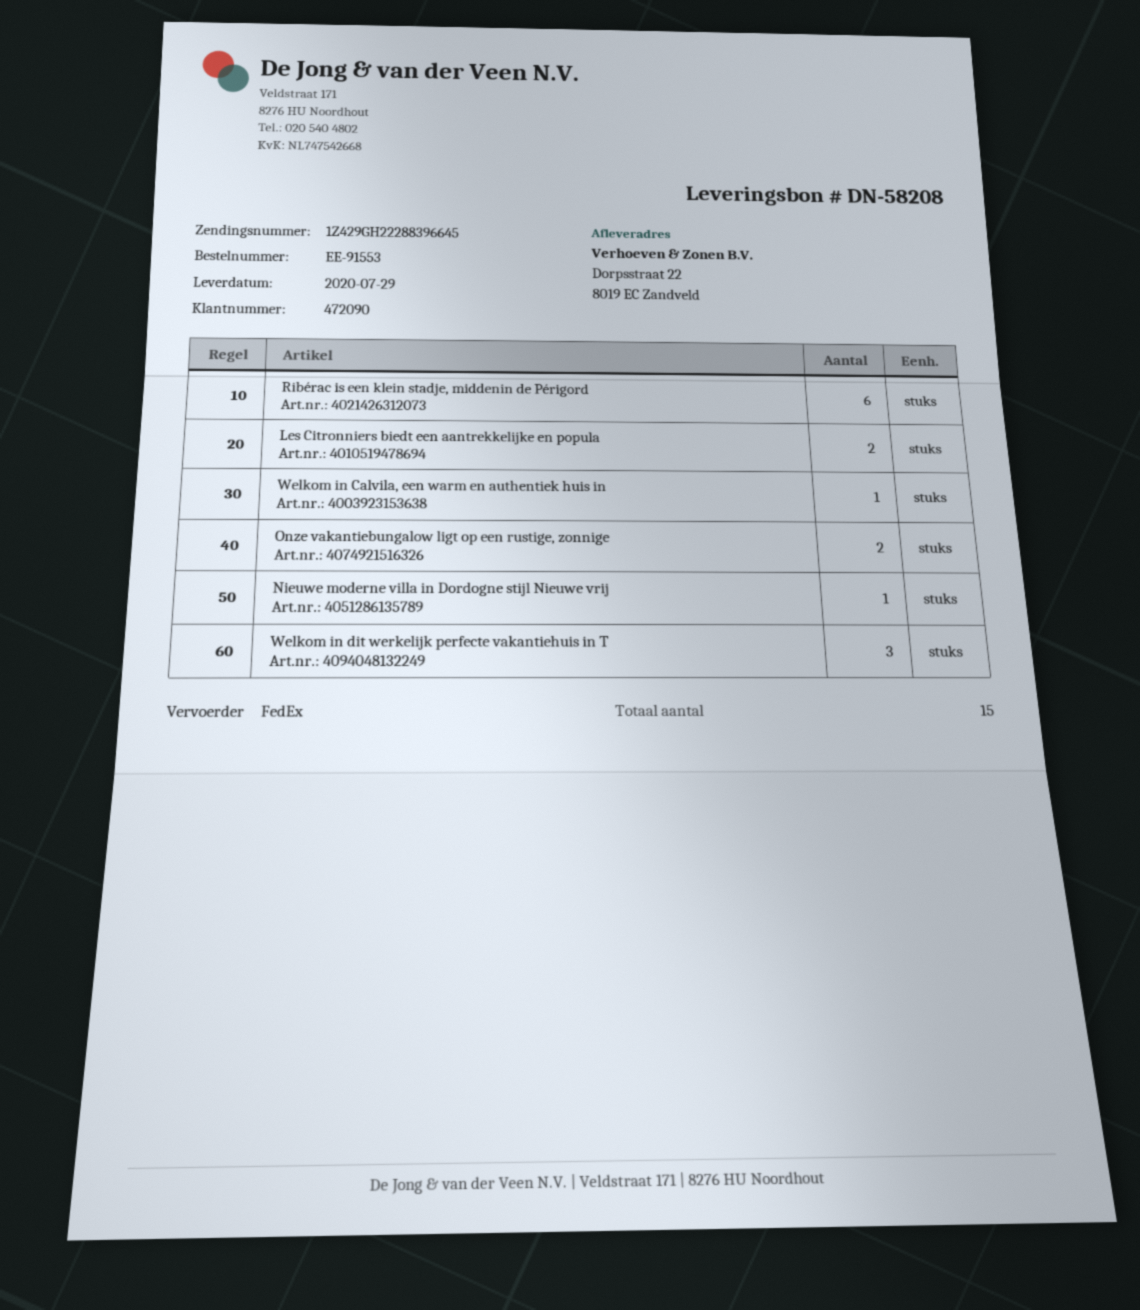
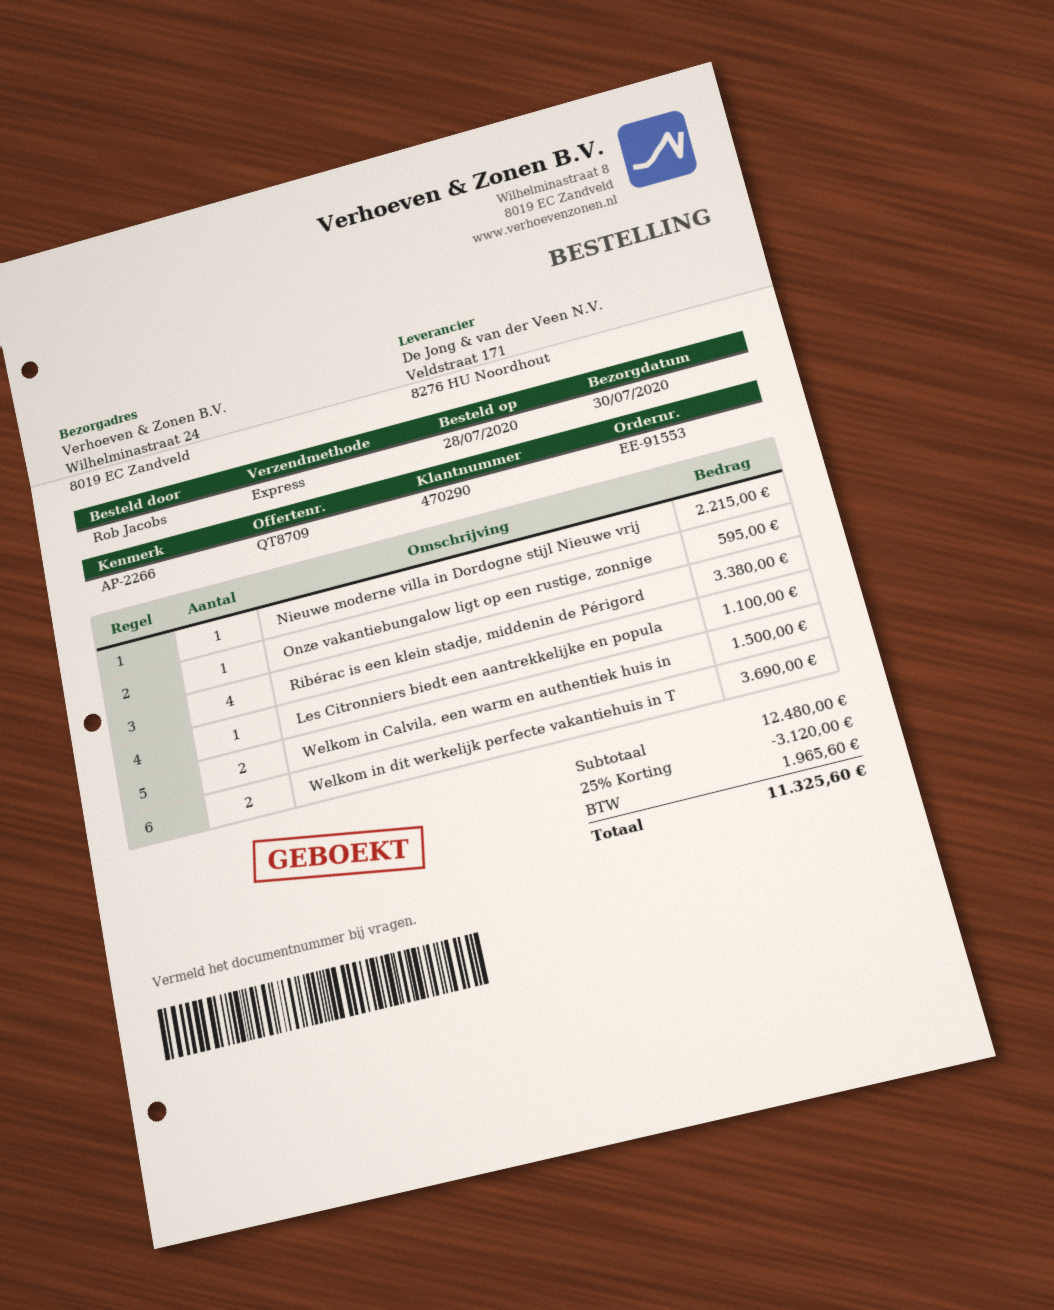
delivery date: 2020-07-29 -> 2020-07-30
customer number: 472090 -> 470290
shipping method: FedEx -> express
ship to: Dorpsstraat 22, 8019 EC Zandveld -> Wilhelminastraat 24, 8019 EC Zandveld
Ribérac is een klein stadje, middenin de Périgord: 6 -> 4
Les Citronniers biedt een aantrekkelijke en popula: 2 -> 1
Welkom in Calvila, een warm en authentiek huis in: 1 -> 2
Onze vakantiebungalow ligt op een rustige, zonnige: 2 -> 1
Welkom in dit werkelijk perfecte vakantiehuis in T: 3 -> 2

